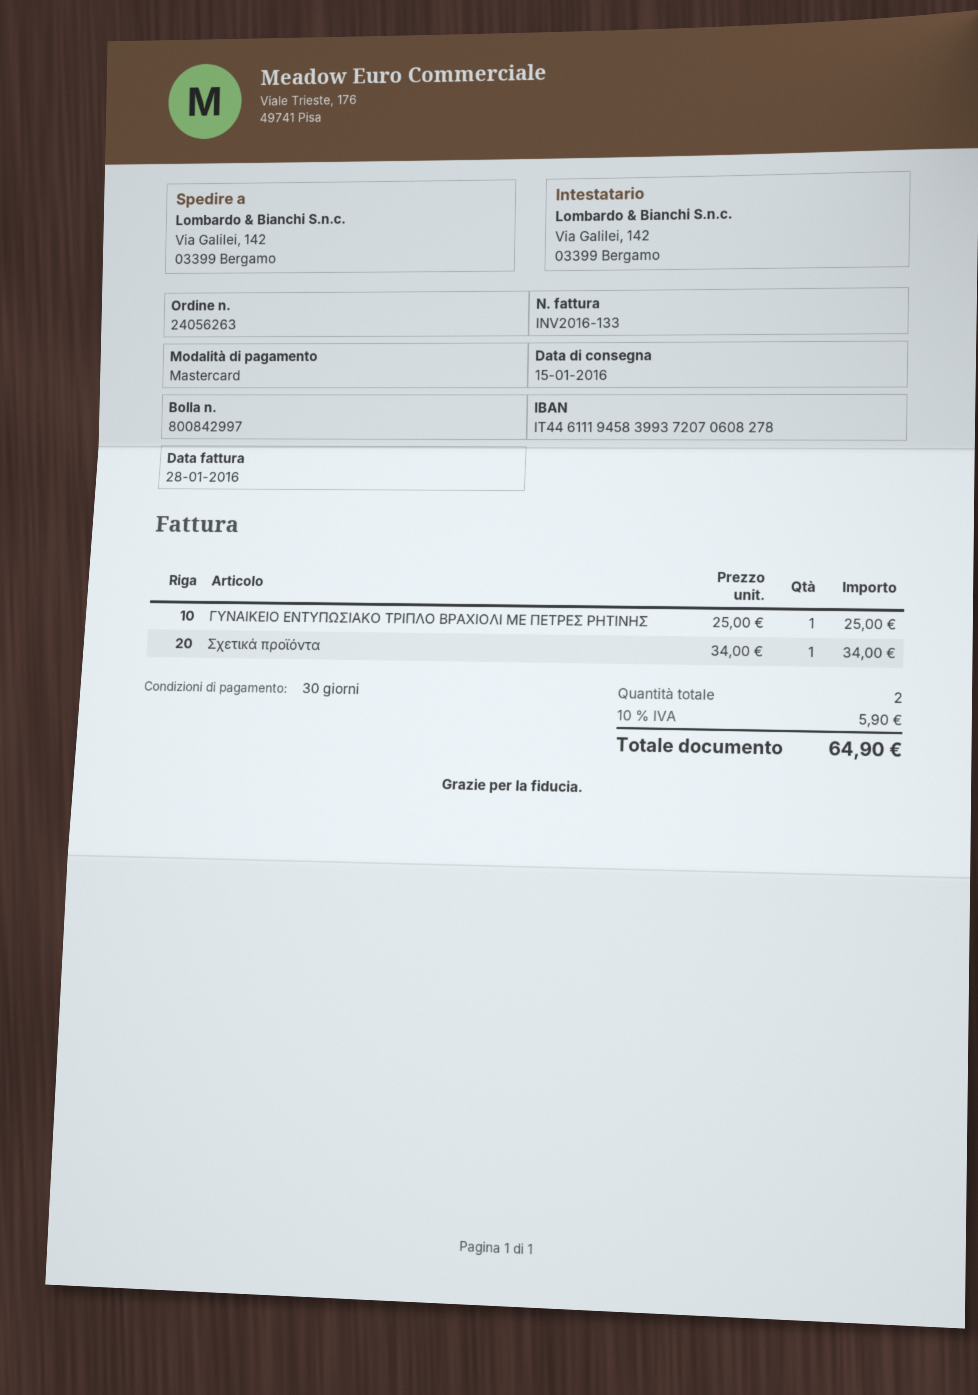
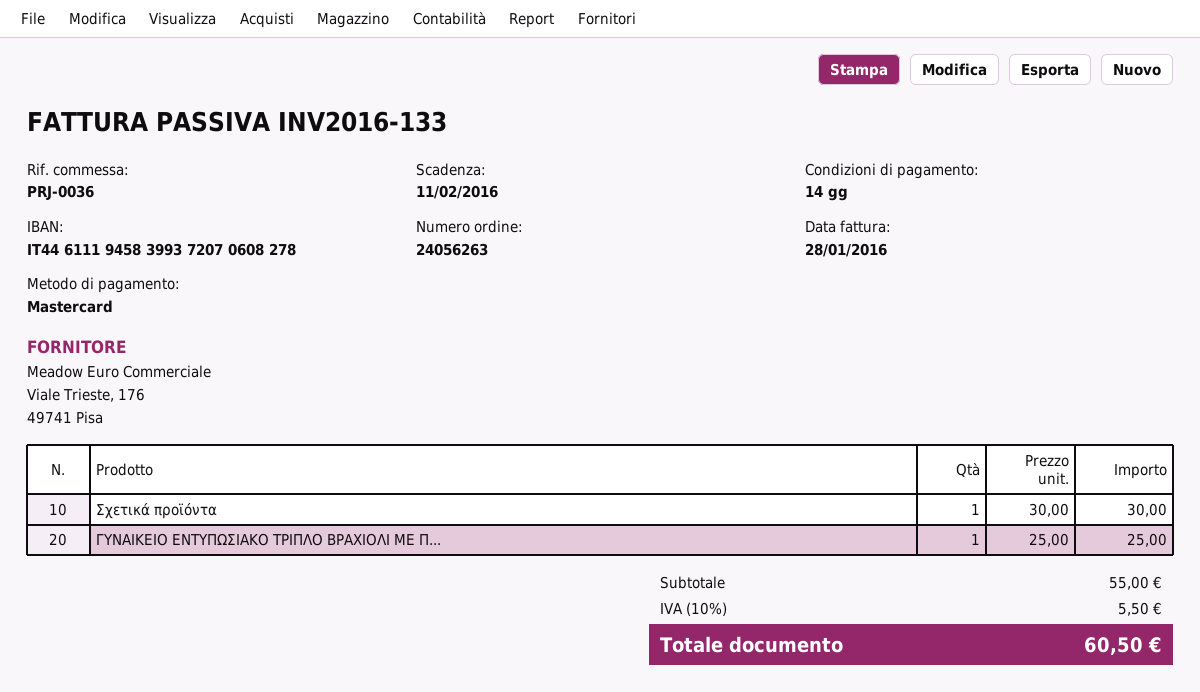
payment terms: 30 days -> 14 days
Σχετικά προϊόντα: 1 x 34.00 = 34.00 -> 1 x 30.00 = 30.00
tax: 10% = 5.90 -> 10% = 5.50
total: 64.90 -> 60.50

